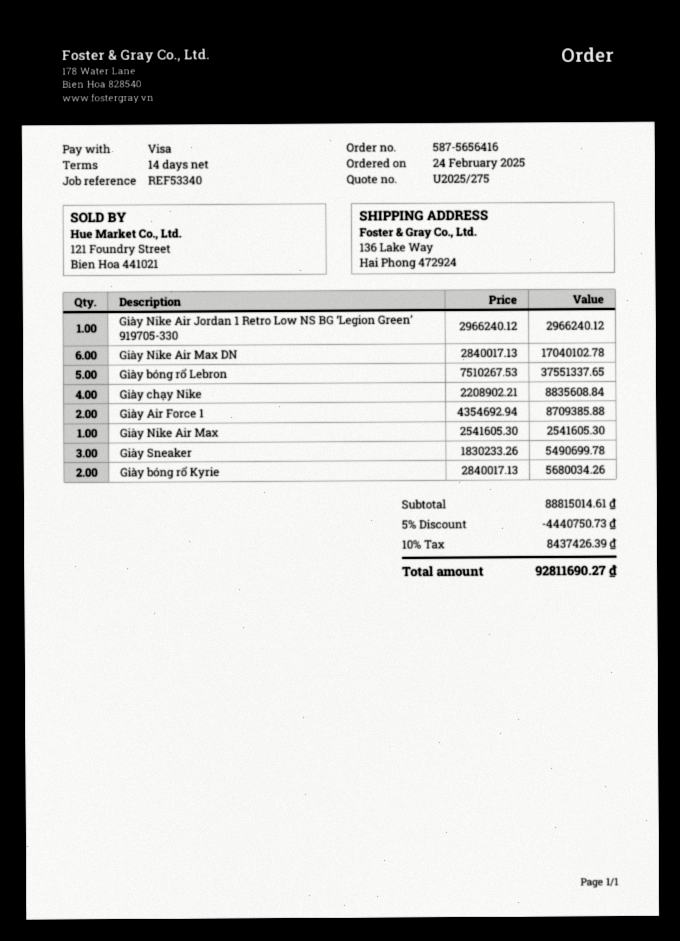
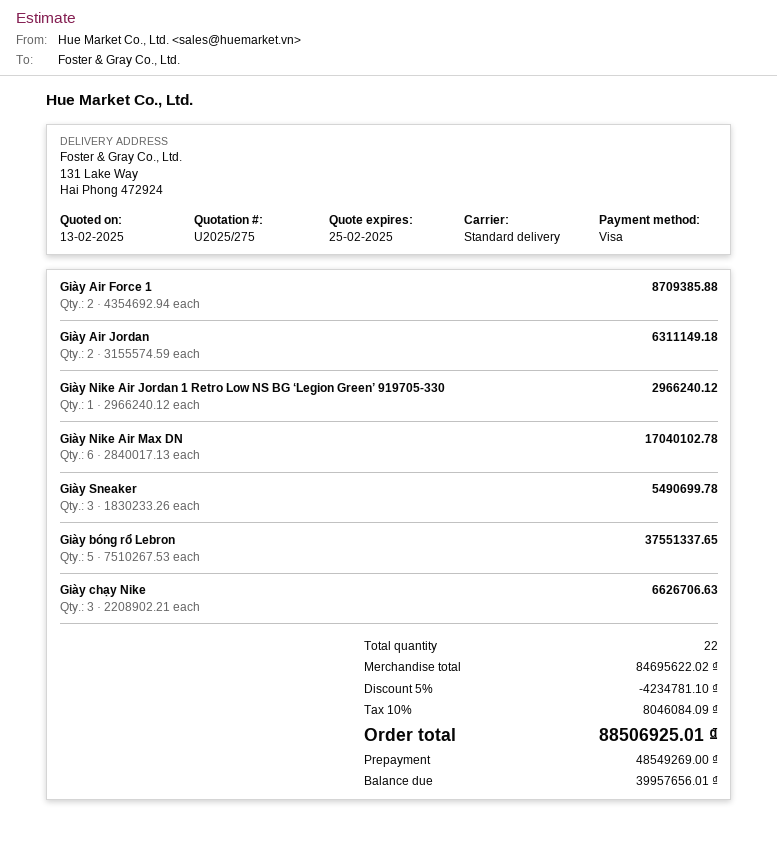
ship to: 136 Lake Way, Hai Phong 472924 -> 131 Lake Way, Hai Phong 472924
Giày chạy Nike: 4 x 2208902.21 = 8835608.84 -> 3 x 2208902.21 = 6626706.63
Giày Nike Air Max: 1 x 2541605.30 = 2541605.30 -> none
Giày bóng rổ Kyrie: 2 x 2840017.13 = 5680034.26 -> none
Giày Air Jordan: none -> 2 x 3155574.59 = 6311149.18
subtotal: 88815014.61 -> 84695622.02
discount: 5% = 4440750.73 -> 5% = 4234781.10
tax: 10% = 8437426.39 -> 10% = 8046084.09
total: 92811690.27 -> 88506925.01

